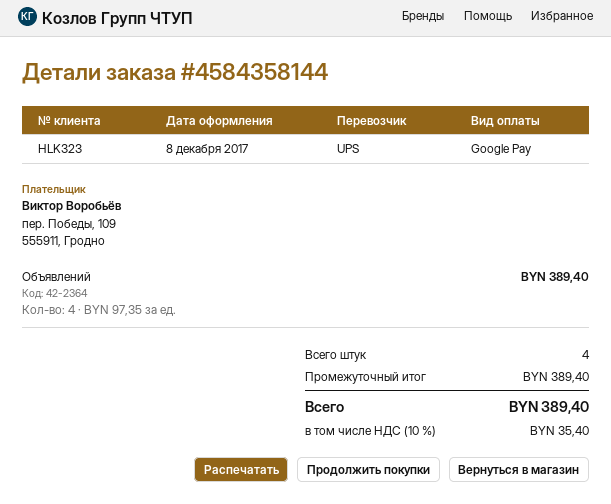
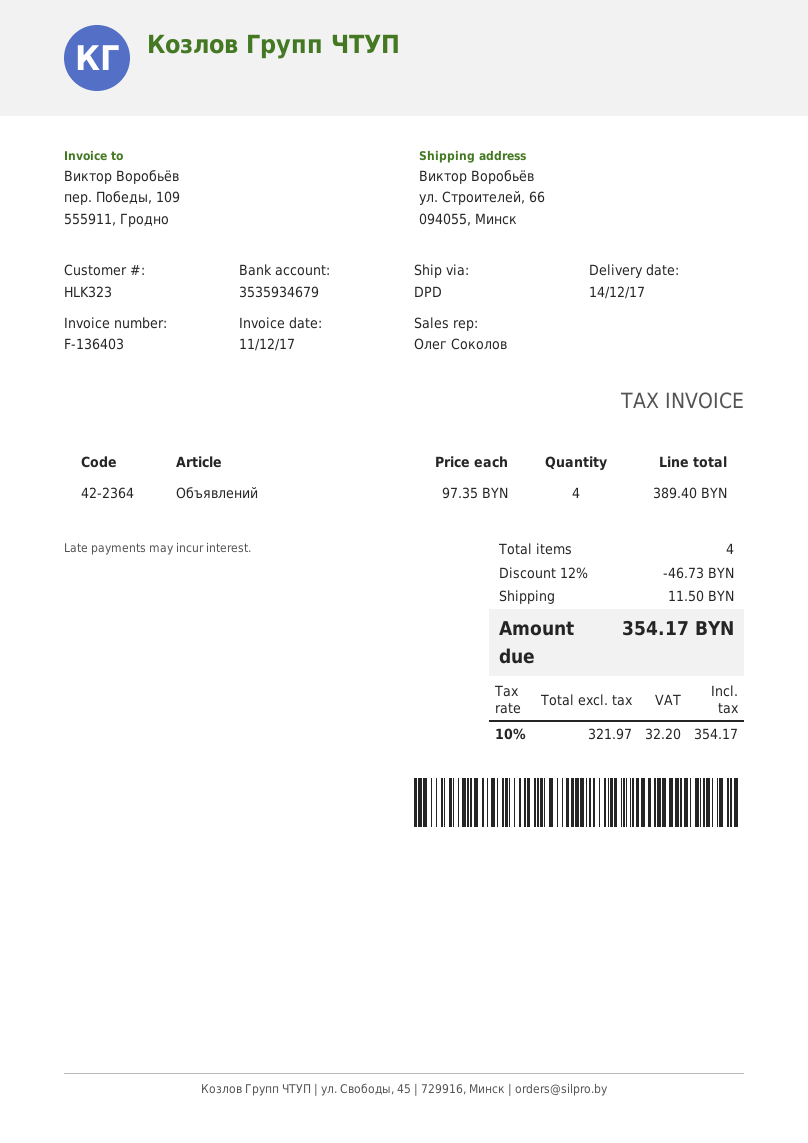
shipping method: UPS -> DPD
discount: none -> 12% = 46.73
shipping: none -> 11.50
tax: 10% = 35.40 -> 10% = 32.20
total: 389.40 -> 354.17

